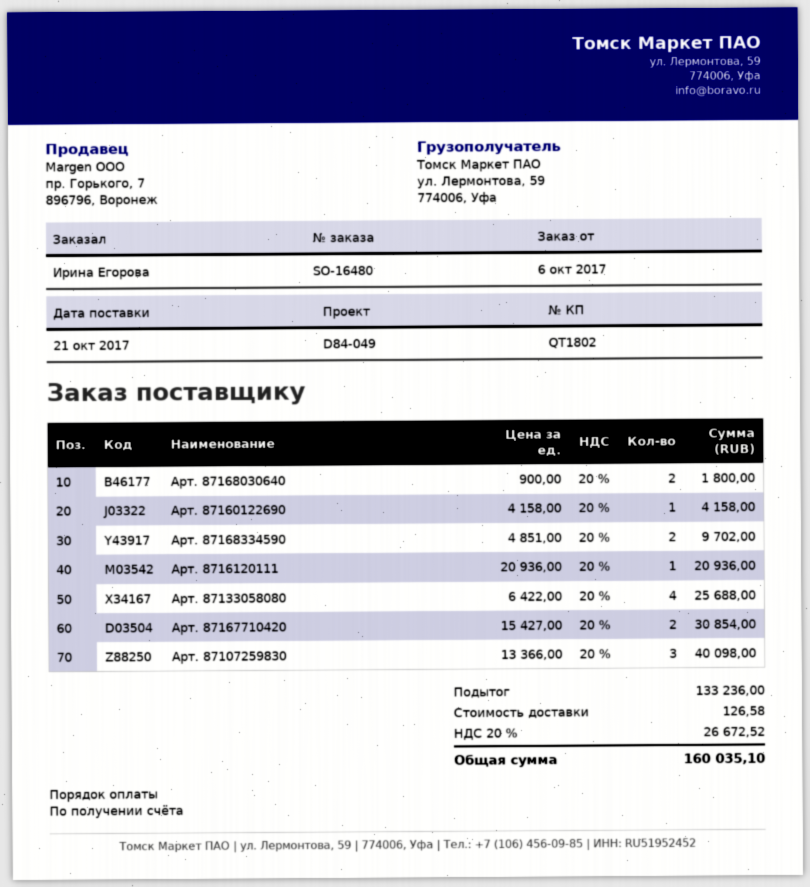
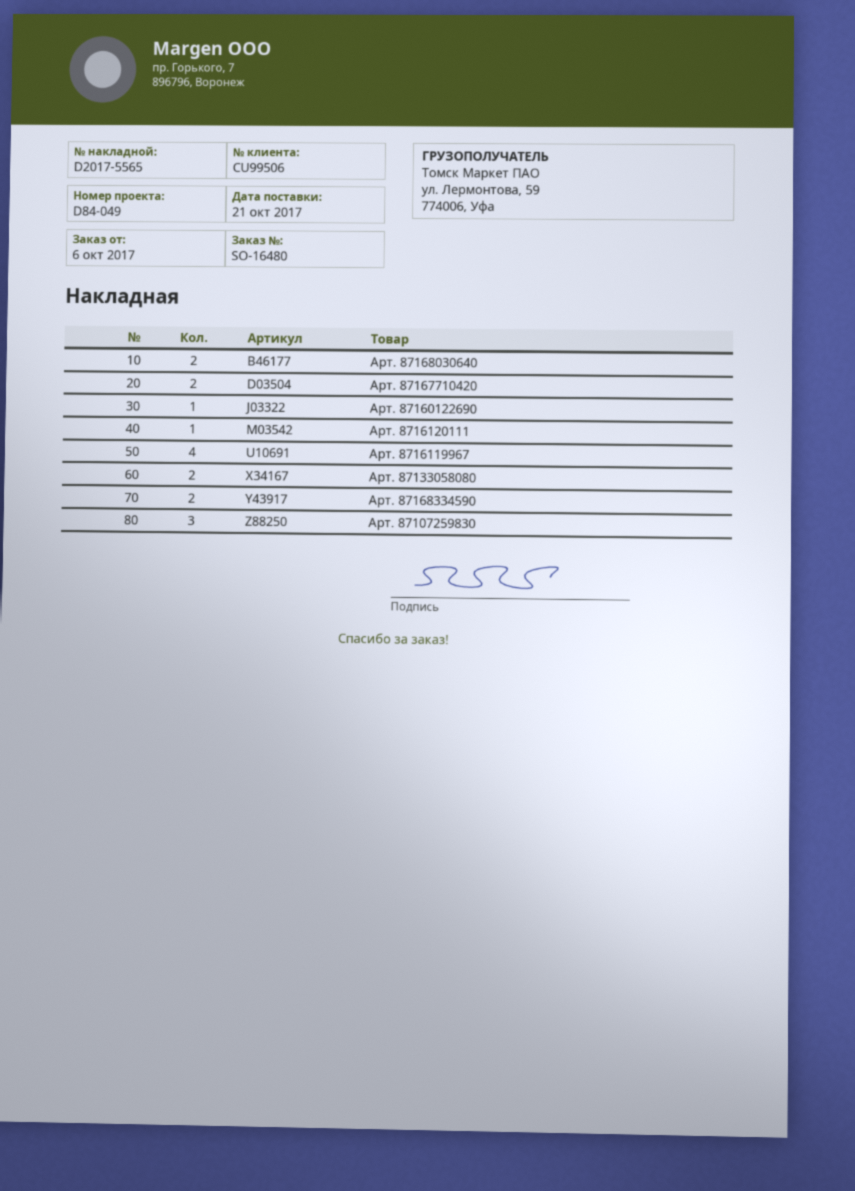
Арт. 87133058080: 4 -> 2
Арт. 8716119967: none -> 4

